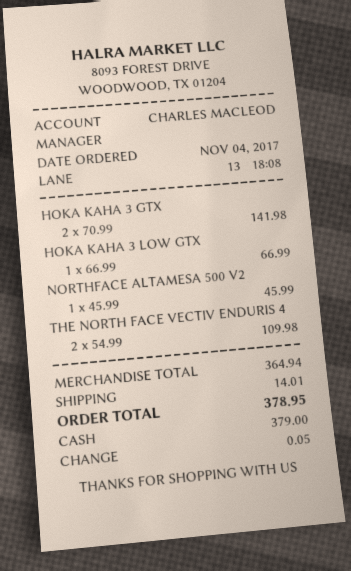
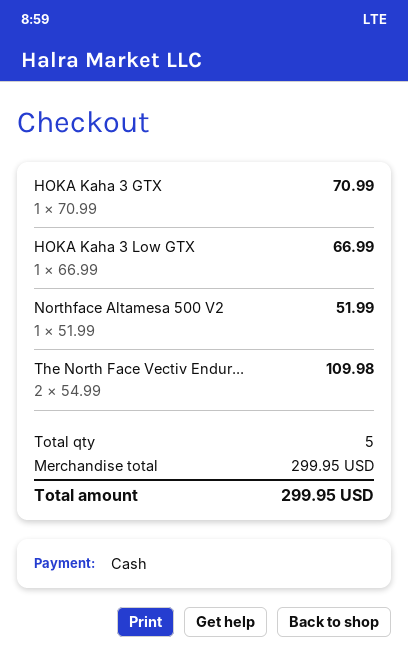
HOKA KAHA 3 GTX: 2 x 70.99 = 141.98 -> 1 x 70.99 = 70.99
NORTHFACE ALTAMESA 500 V2: 1 x 45.99 = 45.99 -> 1 x 51.99 = 51.99
subtotal: 364.94 -> 299.95
shipping: 14.01 -> none
total: 378.95 -> 299.95

